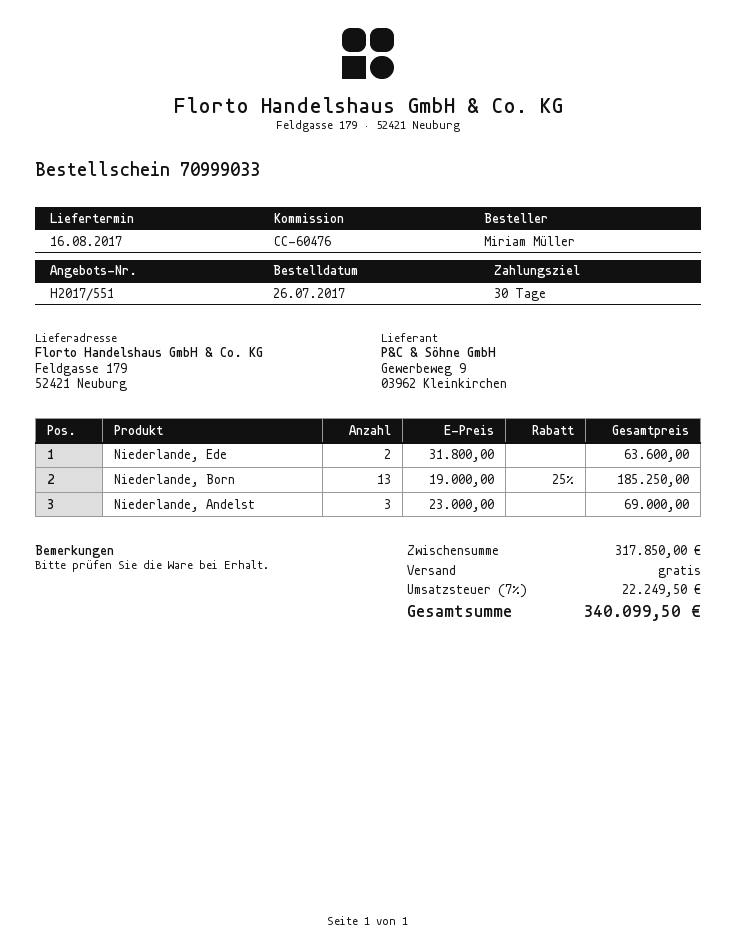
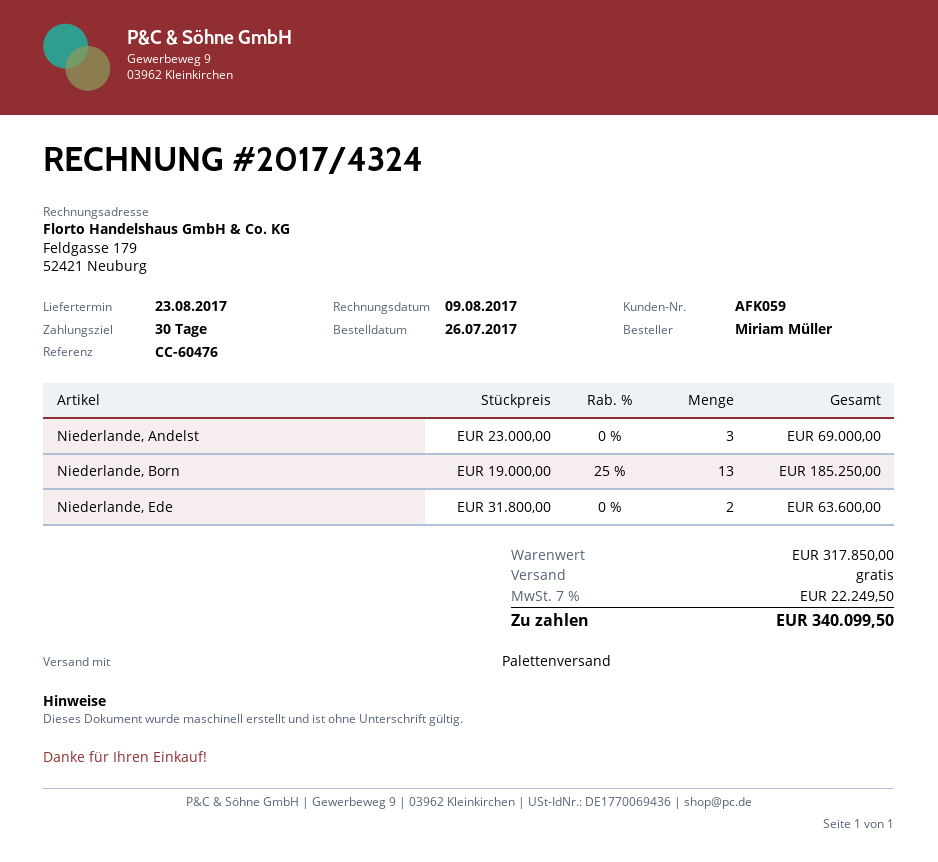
delivery date: 2017-08-16 -> 2017-08-23

